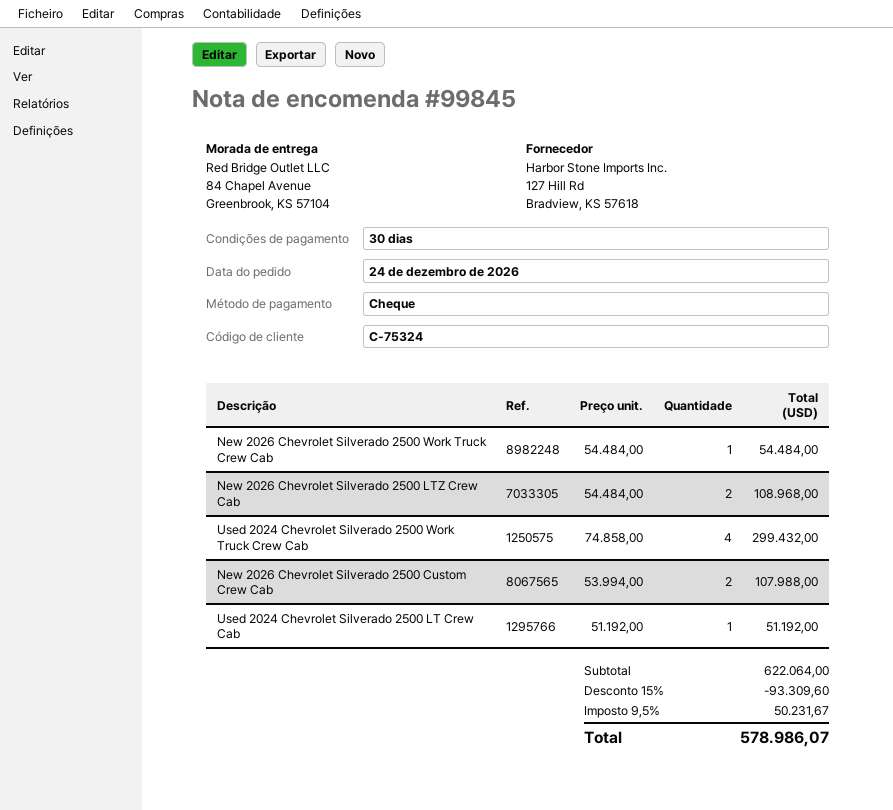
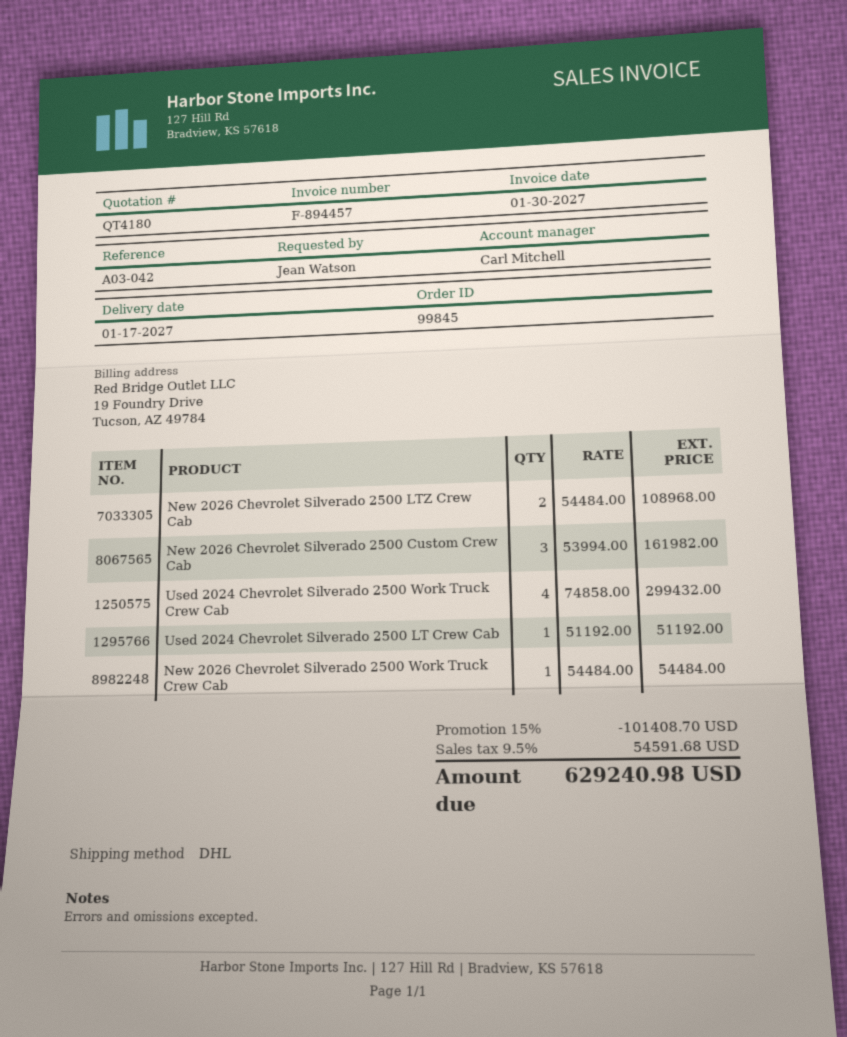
New 2026 Chevrolet Silverado 2500 Custom Crew Cab: 2 x 53994.00 = 107988.00 -> 3 x 53994.00 = 161982.00
discount: 15% = 93309.60 -> 15% = 101408.70
tax: 9.5% = 50231.67 -> 9.5% = 54591.68
total: 578986.07 -> 629240.98

